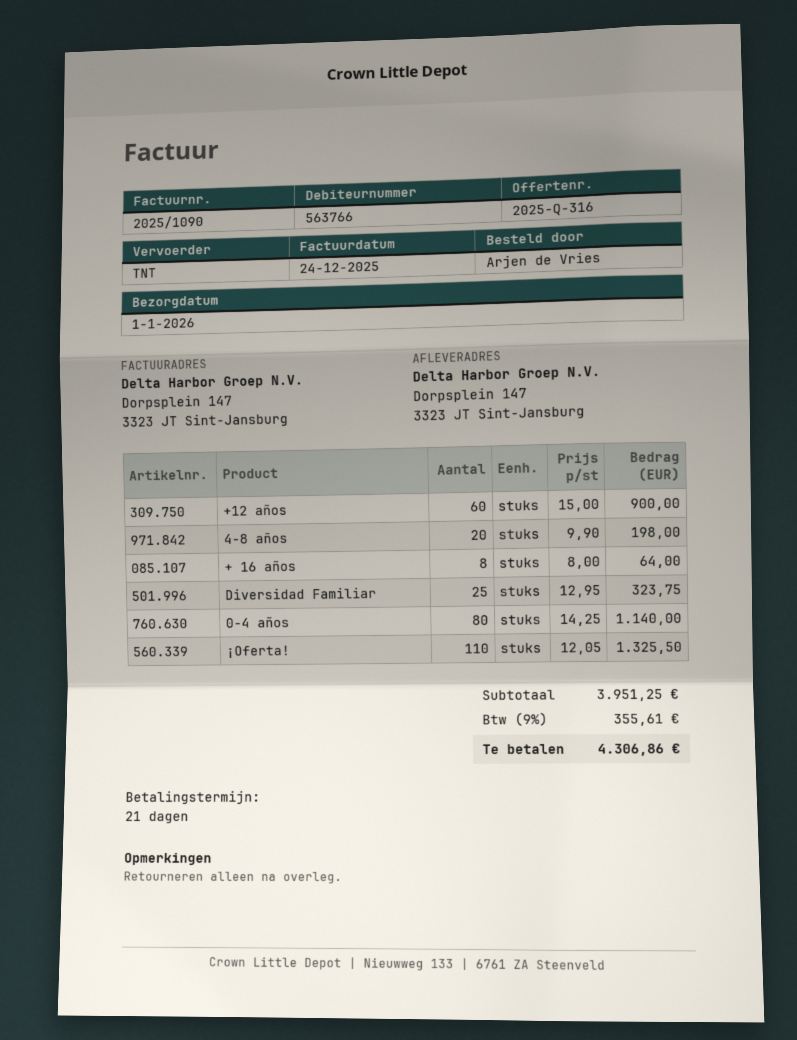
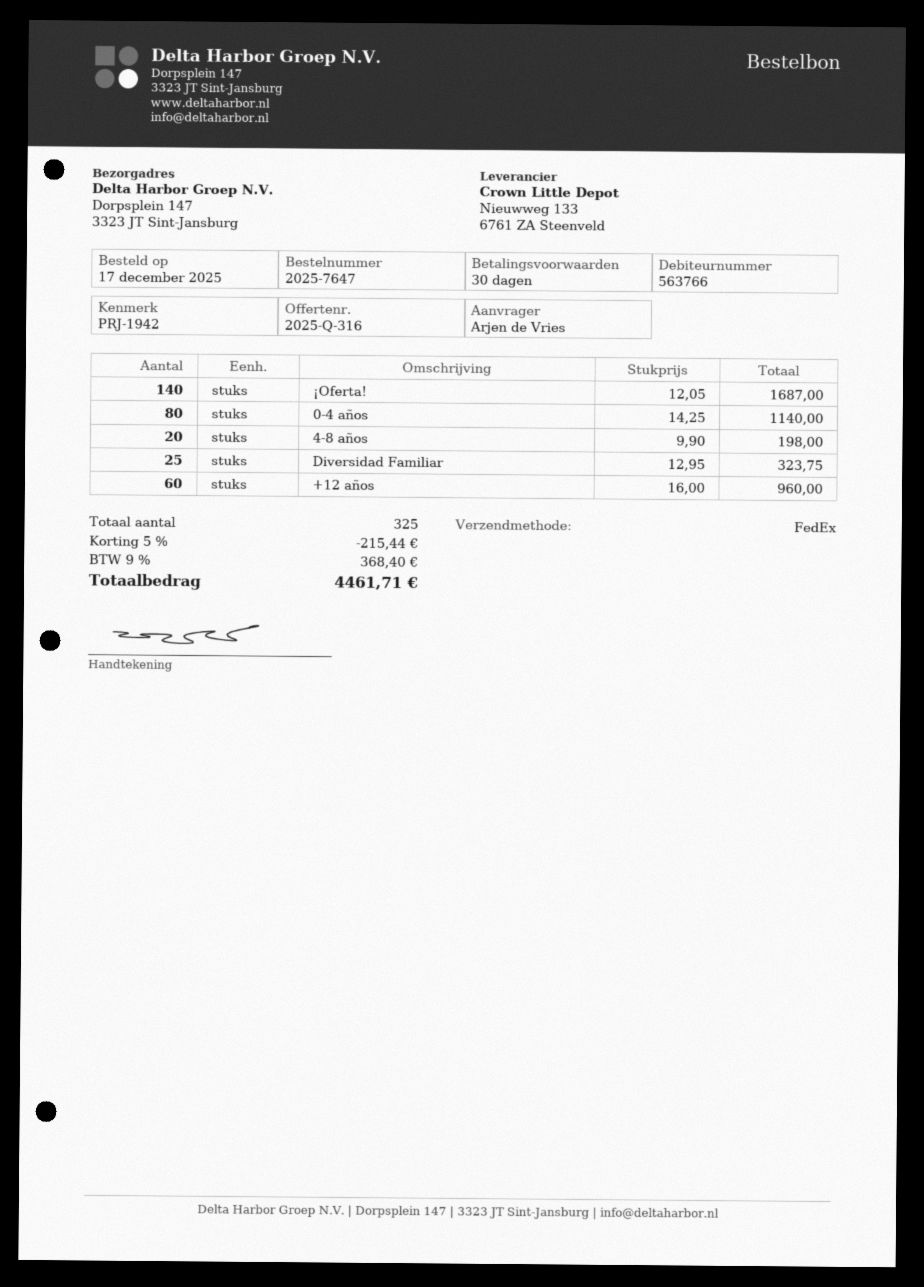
payment terms: 21 days -> 30 days
shipping method: TNT -> FedEx
+12 años: 60 x 15.00 = 900.00 -> 60 x 16.00 = 960.00
+ 16 años: 8 x 8.00 = 64.00 -> none
¡Oferta!: 110 x 12.05 = 1325.50 -> 140 x 12.05 = 1687.00
discount: none -> 5% = 215.44
tax: 9% = 355.61 -> 9% = 368.40
total: 4306.86 -> 4461.71

